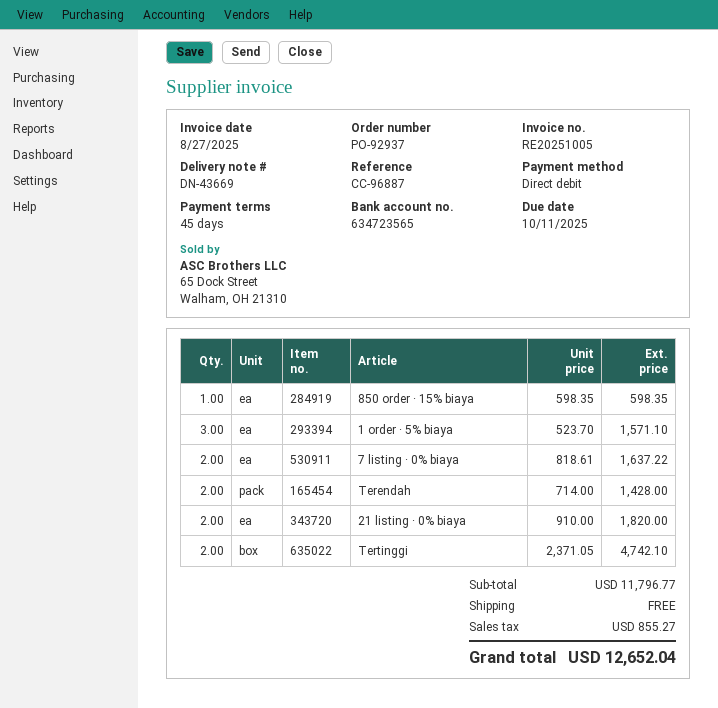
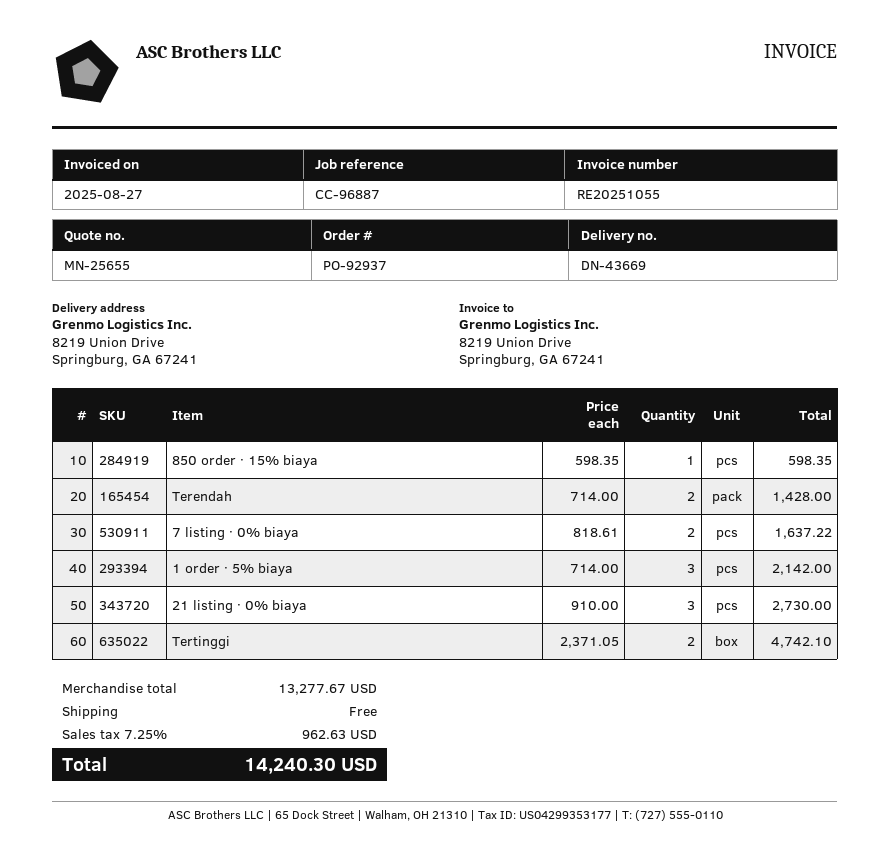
invoice number: RE20251005 -> RE20251055
1 order · 5% biaya: 3 x 523.70 = 1571.10 -> 3 x 714.00 = 2142.00
21 listing · 0% biaya: 2 x 910.00 = 1820.00 -> 3 x 910.00 = 2730.00
subtotal: 11796.77 -> 13277.67
tax: 855.27 -> 962.63
total: 12652.04 -> 14240.30

